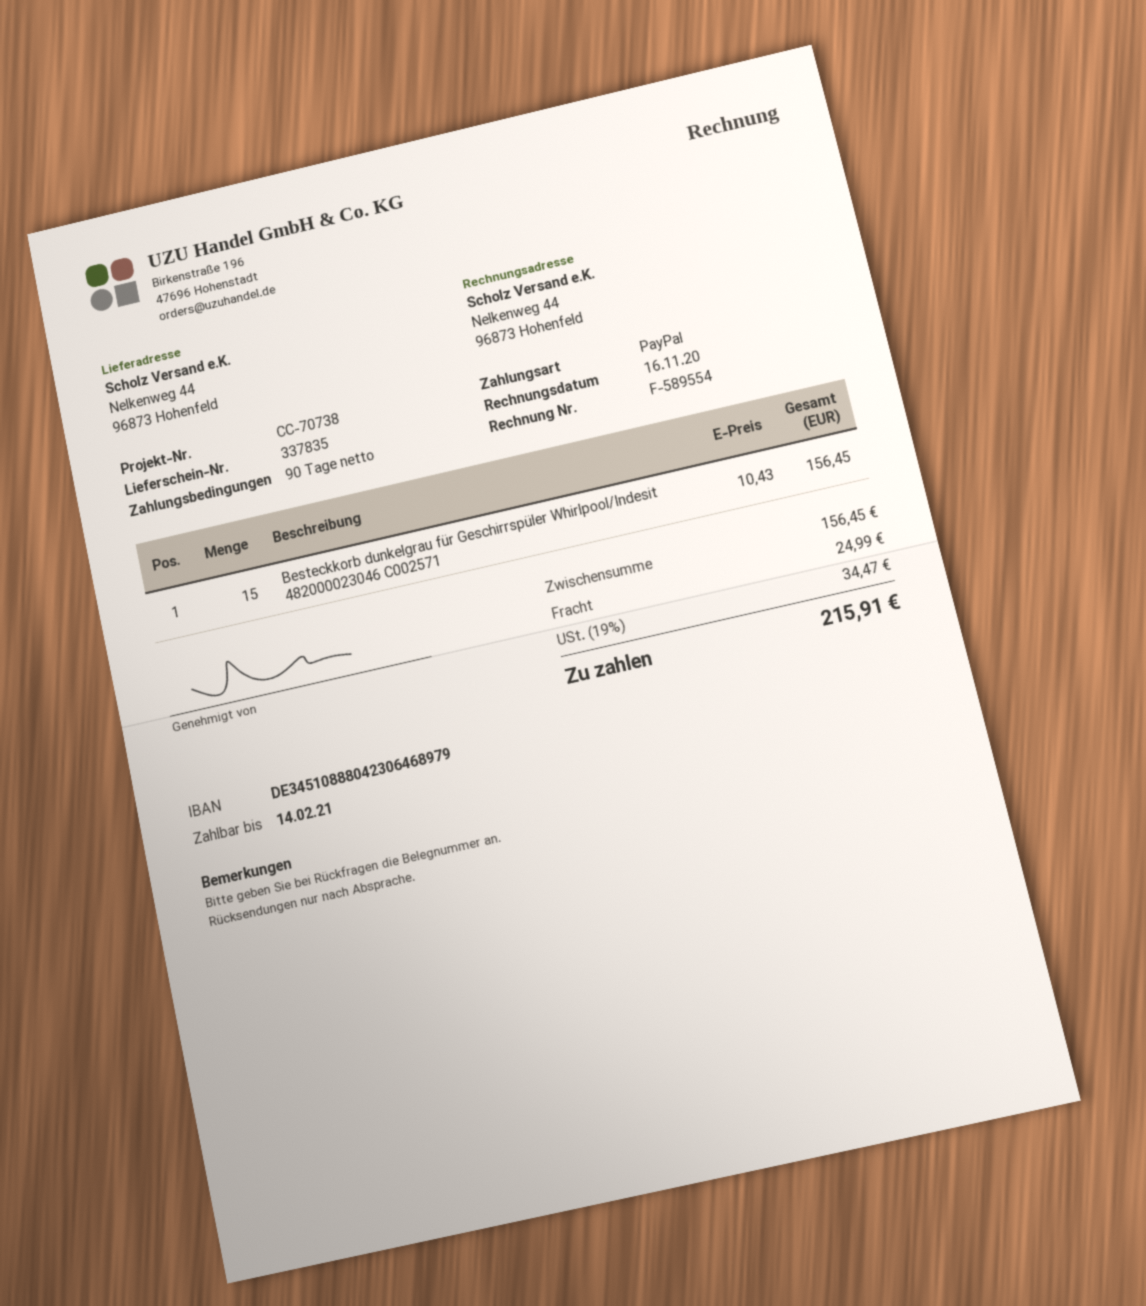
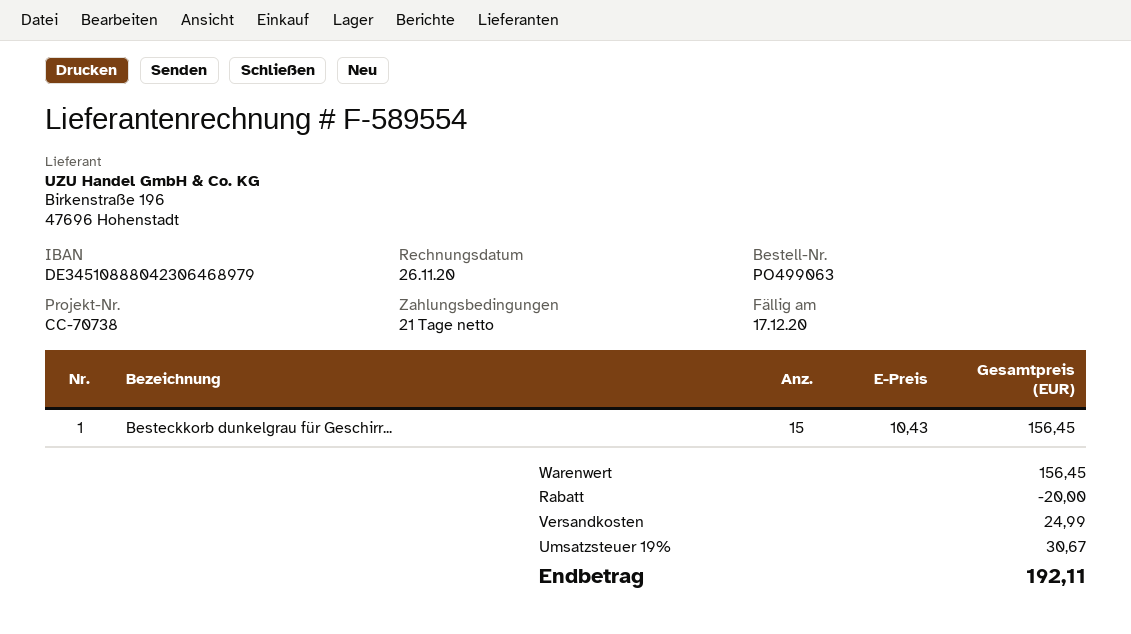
invoice date: 2020-11-16 -> 2020-11-26
payment terms: 90 days -> 21 days
due date: 2021-02-14 -> 2020-12-17
discount: none -> 20.00
tax: 19% = 34.47 -> 19% = 30.67
total: 215.91 -> 192.11

